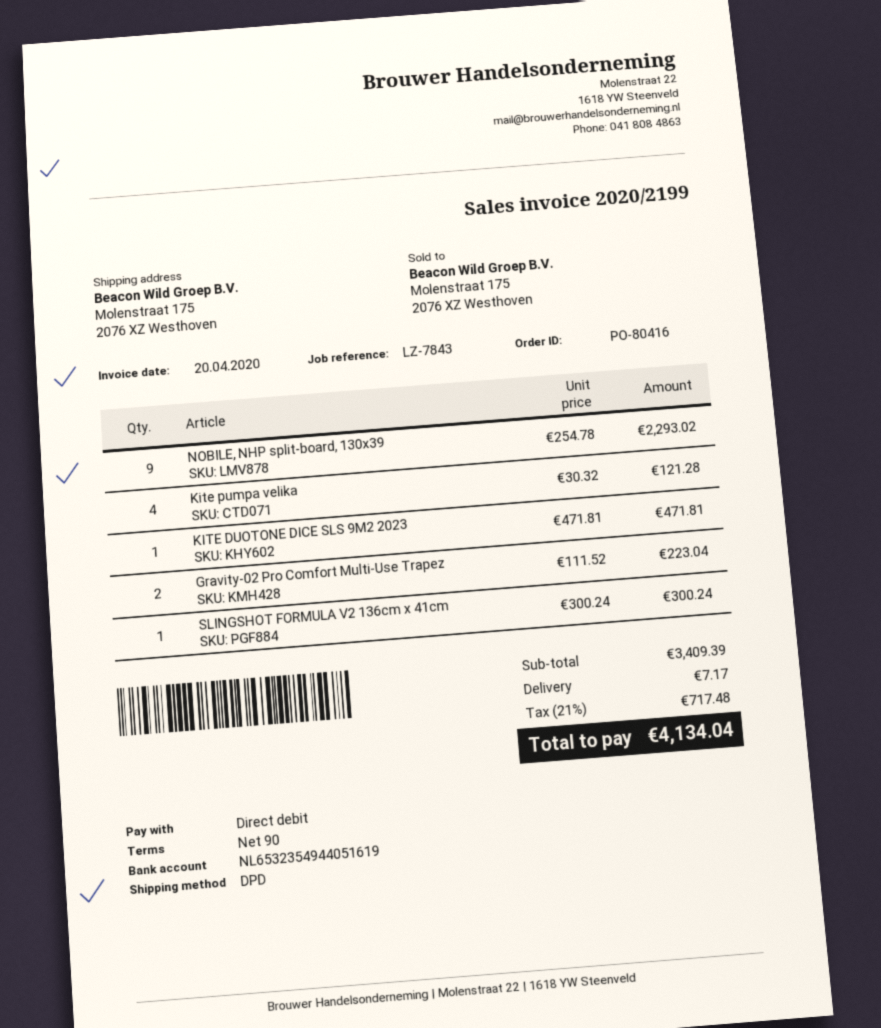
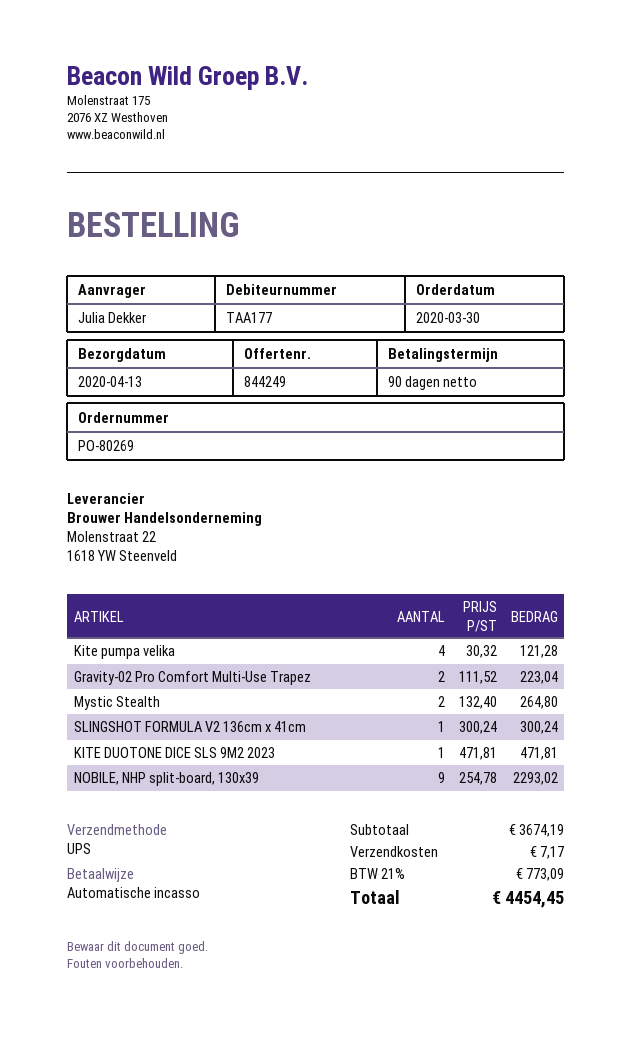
order number: PO-80416 -> PO-80269
shipping method: DPD -> UPS
Mystic Stealth: none -> 2 x 132.40 = 264.80
subtotal: 3409.39 -> 3674.19
tax: 21% = 717.48 -> 21% = 773.09
total: 4134.04 -> 4454.45

